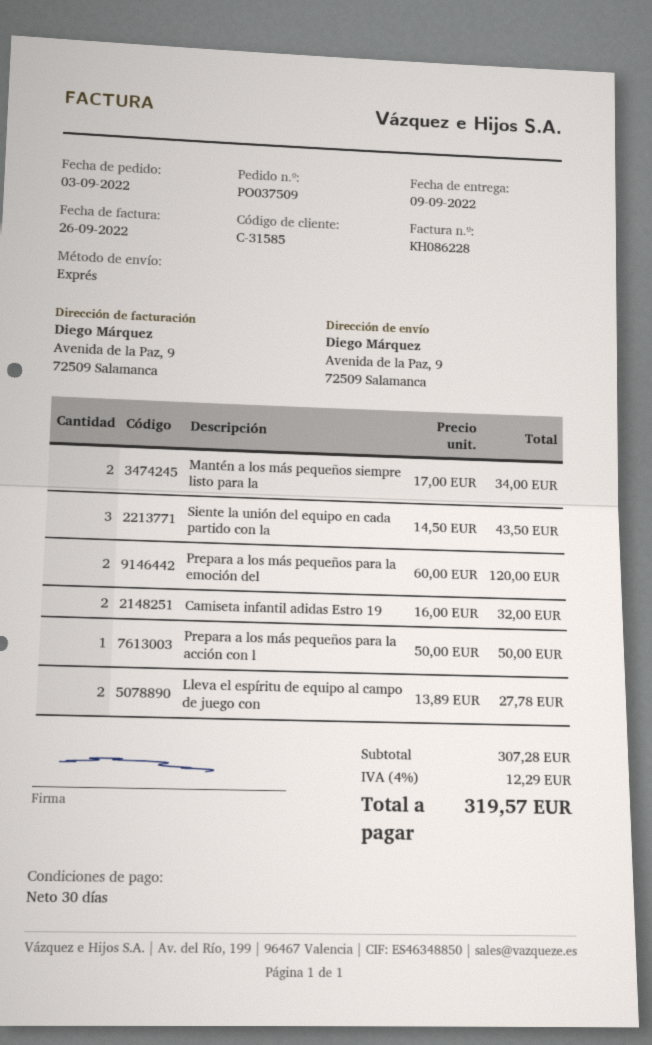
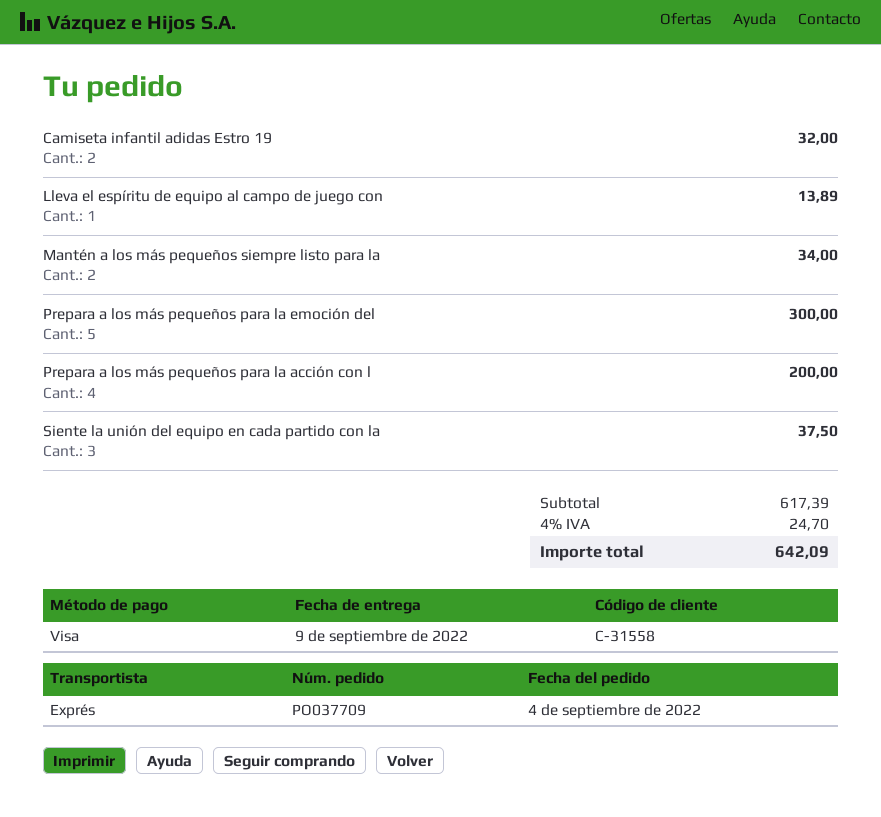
order number: PO037509 -> PO037709
order date: 2022-09-03 -> 2022-09-04
customer number: C-31585 -> C-31558
Siente la unión del equipo en cada partido con la: 3 for 43.50 -> 3 for 37.50
Prepara a los más pequeños para la emoción del: 2 for 120.00 -> 5 for 300.00
Prepara a los más pequeños para la acción con l: 1 for 50.00 -> 4 for 200.00
Lleva el espíritu de equipo al campo de juego con: 2 for 27.78 -> 1 for 13.89
subtotal: 307.28 -> 617.39
tax: 4% = 12.29 -> 4% = 24.70
total: 319.57 -> 642.09

